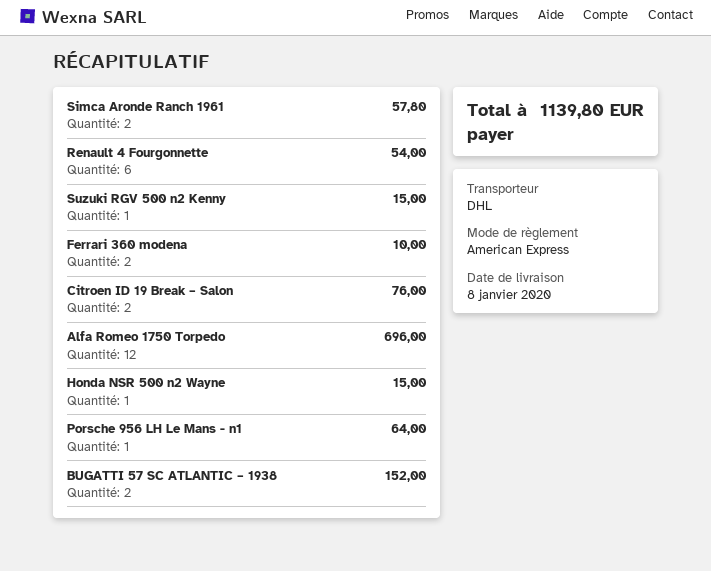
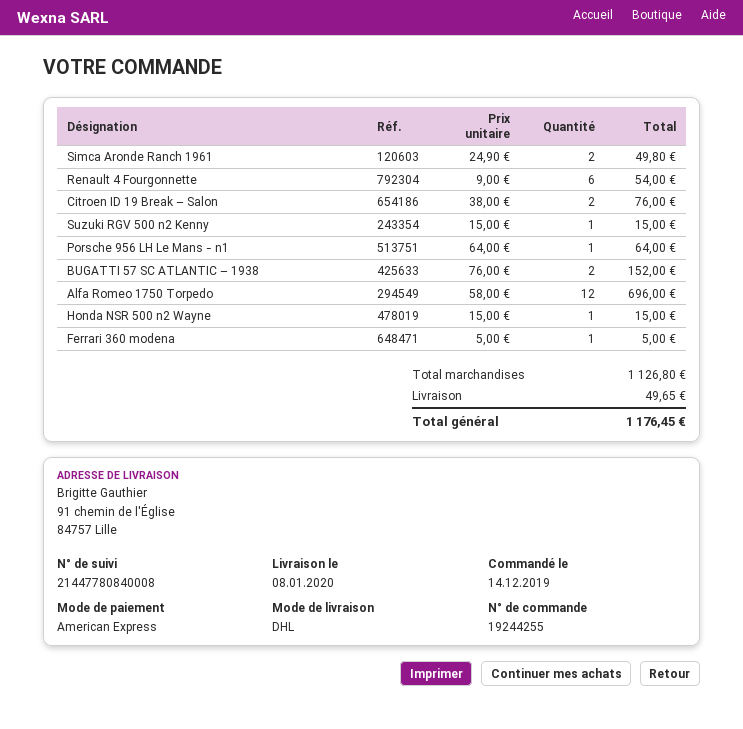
Simca Aronde Ranch 1961: 2 for 57.80 -> 2 for 49.80
Ferrari 360 modena: 2 for 10.00 -> 1 for 5.00
shipping: none -> 49.65
total: 1139.80 -> 1176.45

